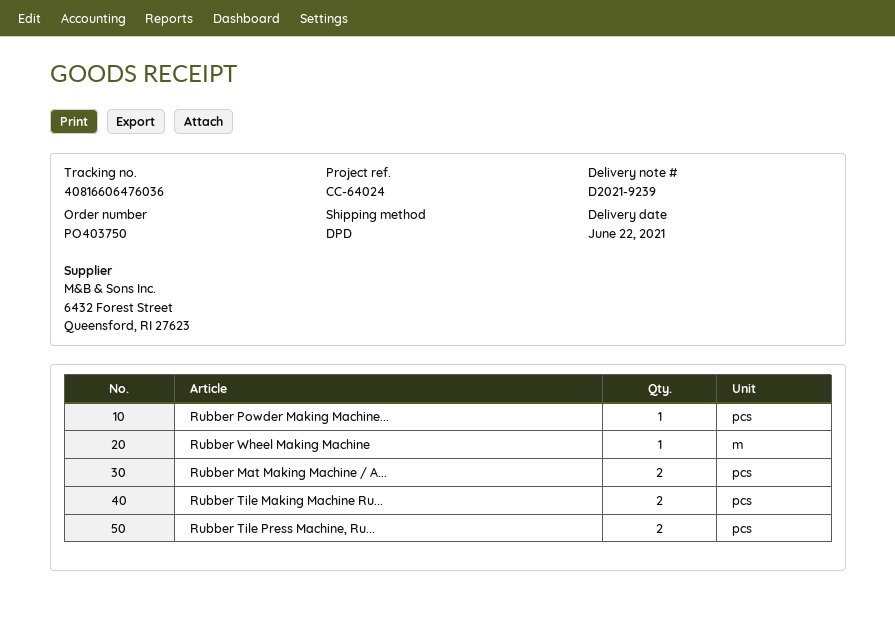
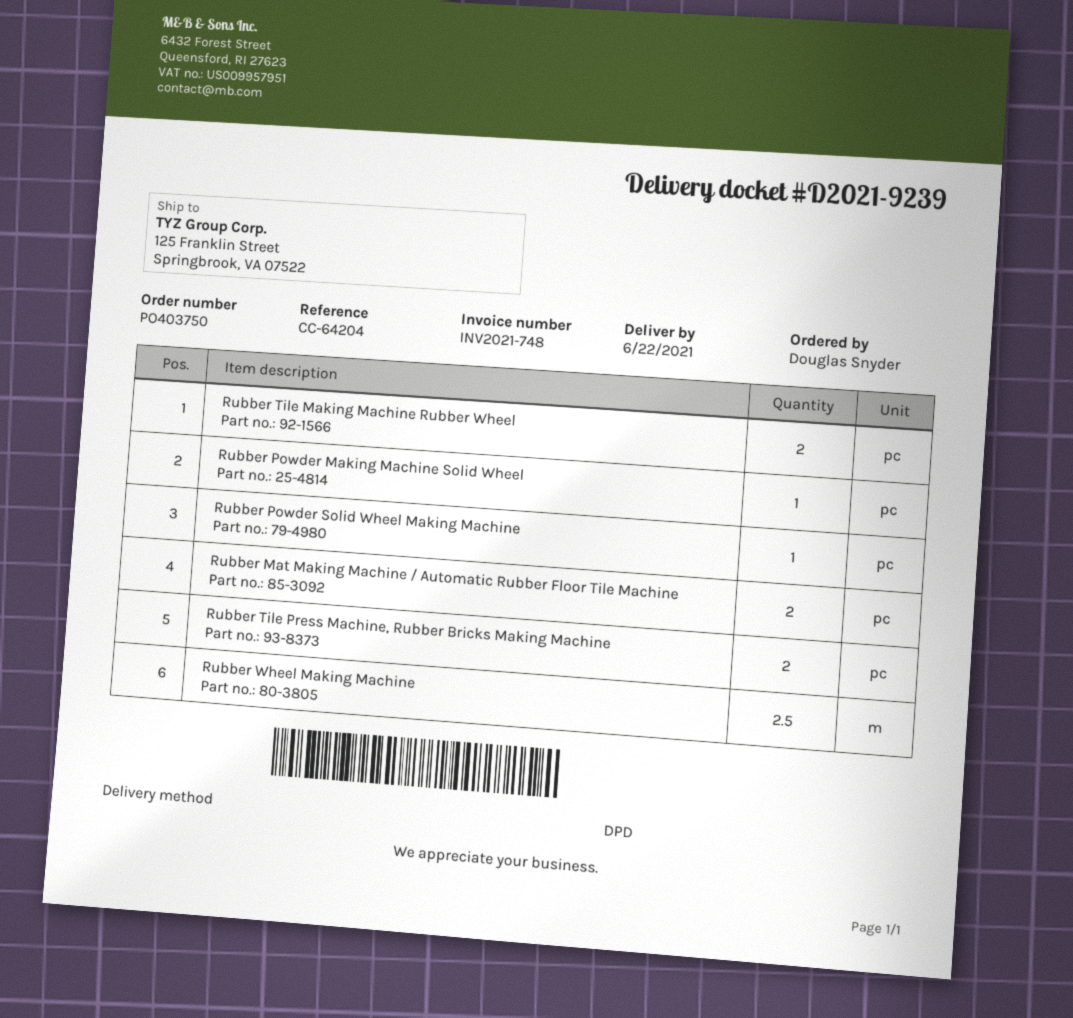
reference: CC-64024 -> CC-64204
Rubber Wheel Making Machine: 1 -> 2.5
Rubber Powder Solid Wheel Making Machine: none -> 1

